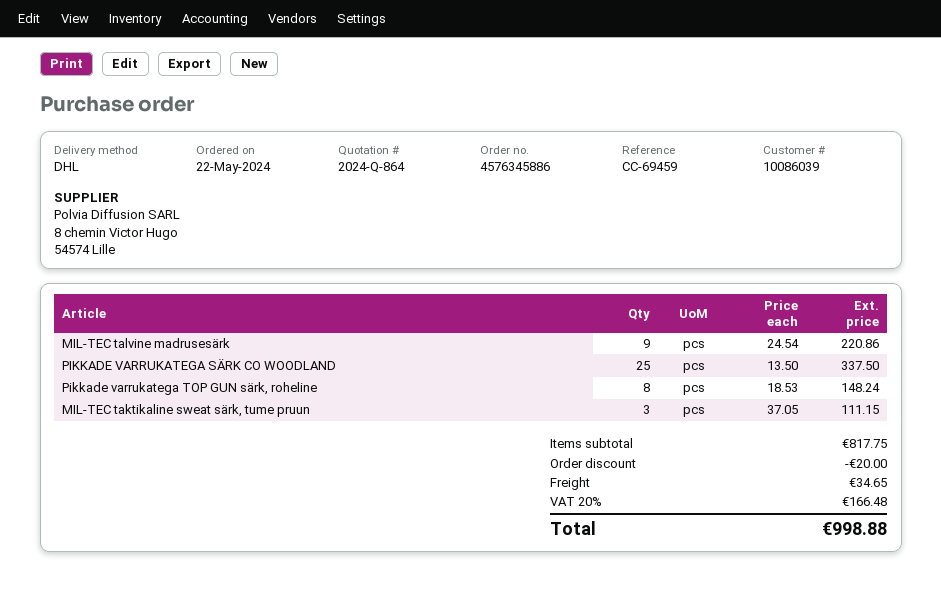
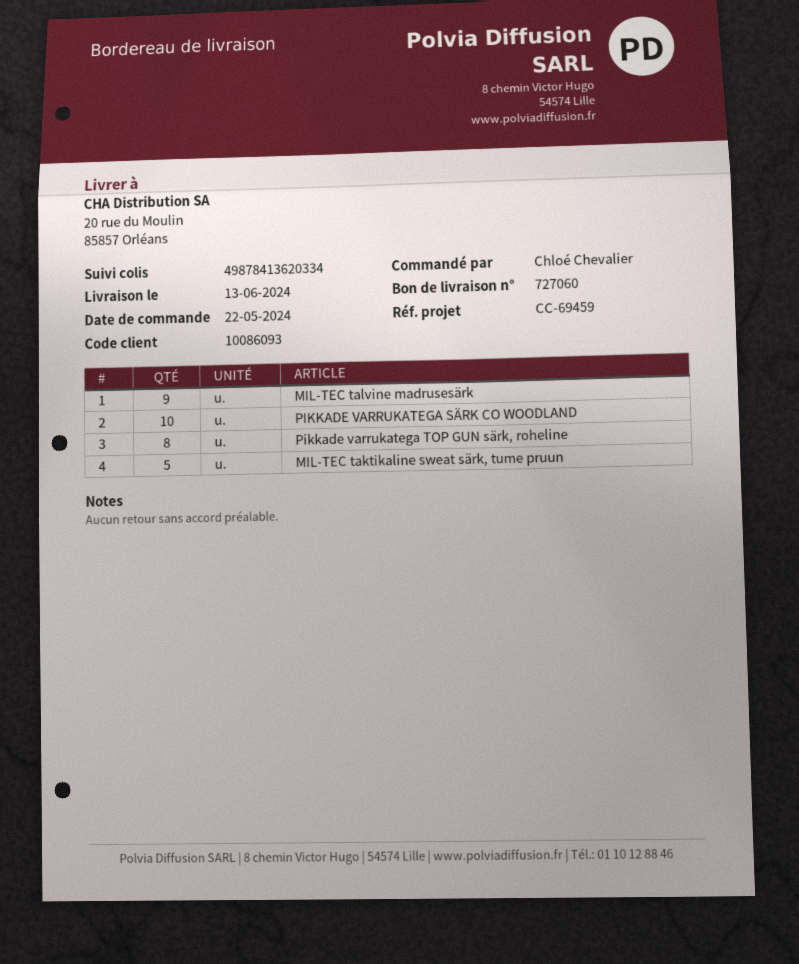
customer number: 10086039 -> 10086093
PIKKADE VARRUKATEGA SÄRK CO WOODLAND: 25 -> 10
MIL-TEC taktikaline sweat särk, tume pruun: 3 -> 5

